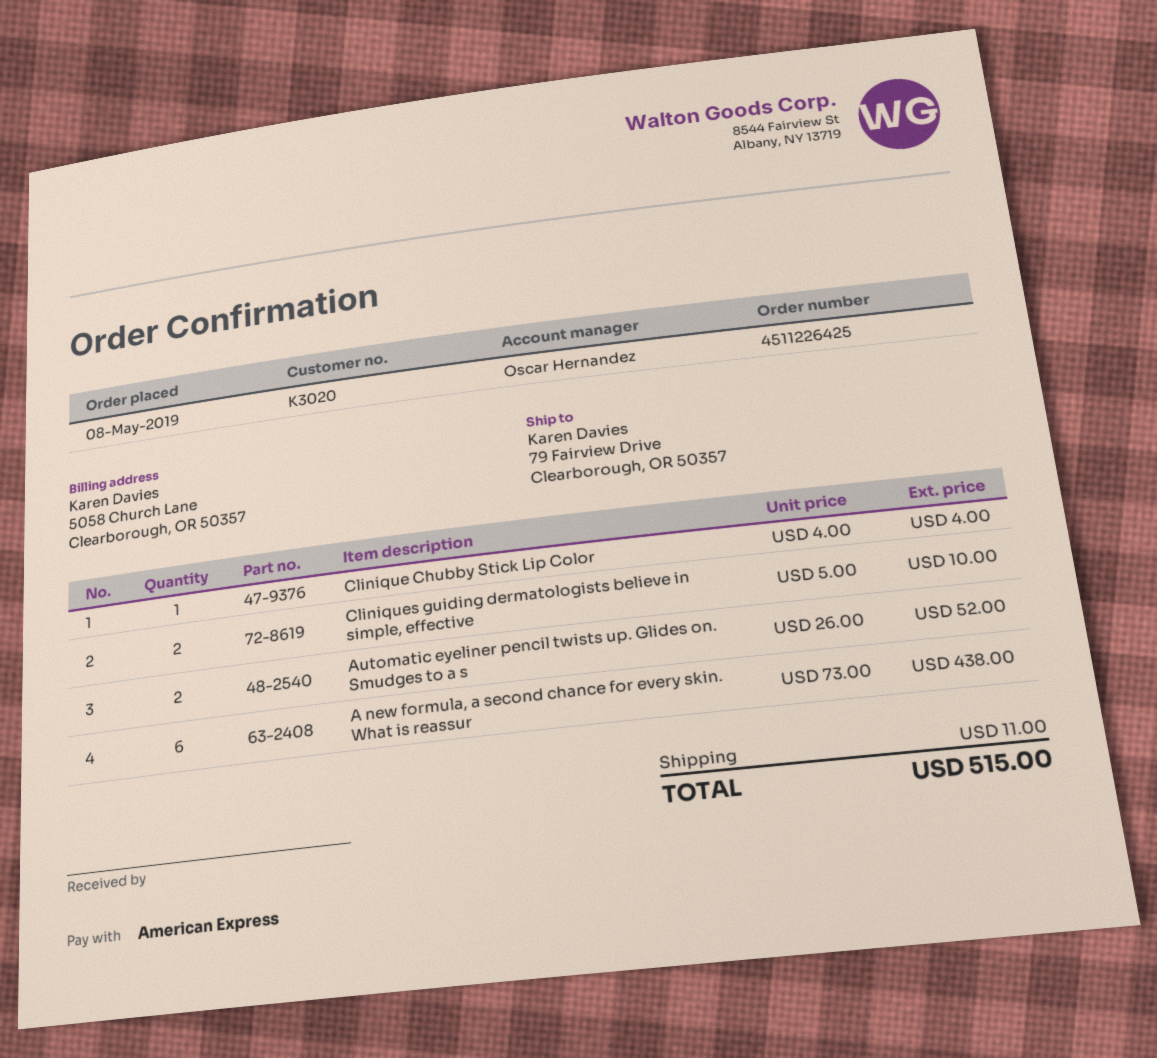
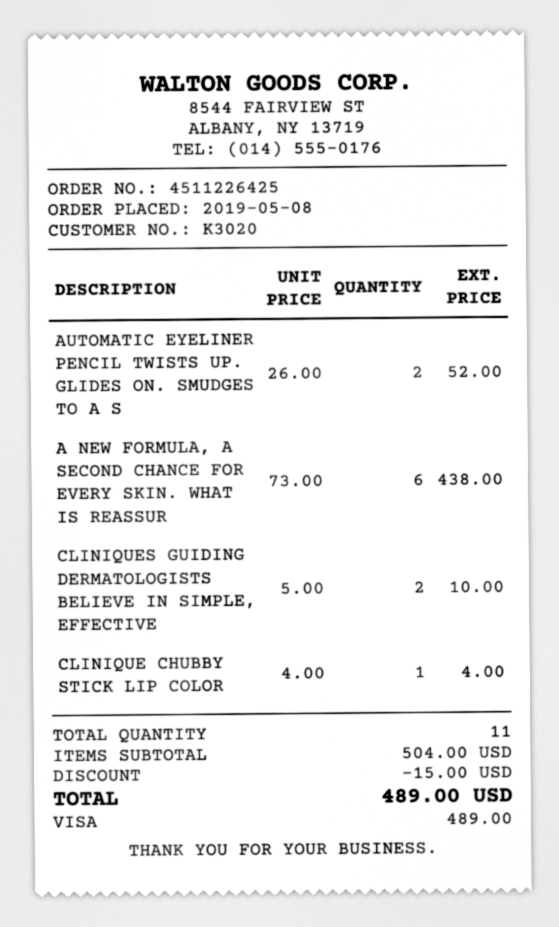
payment method: American Express -> Visa
discount: none -> 15.00
shipping: 11.00 -> none
total: 515.00 -> 489.00

